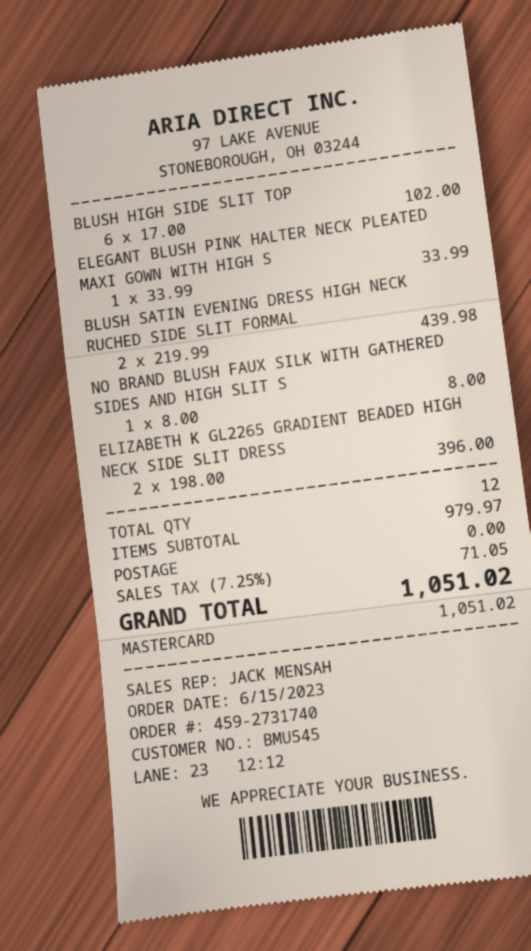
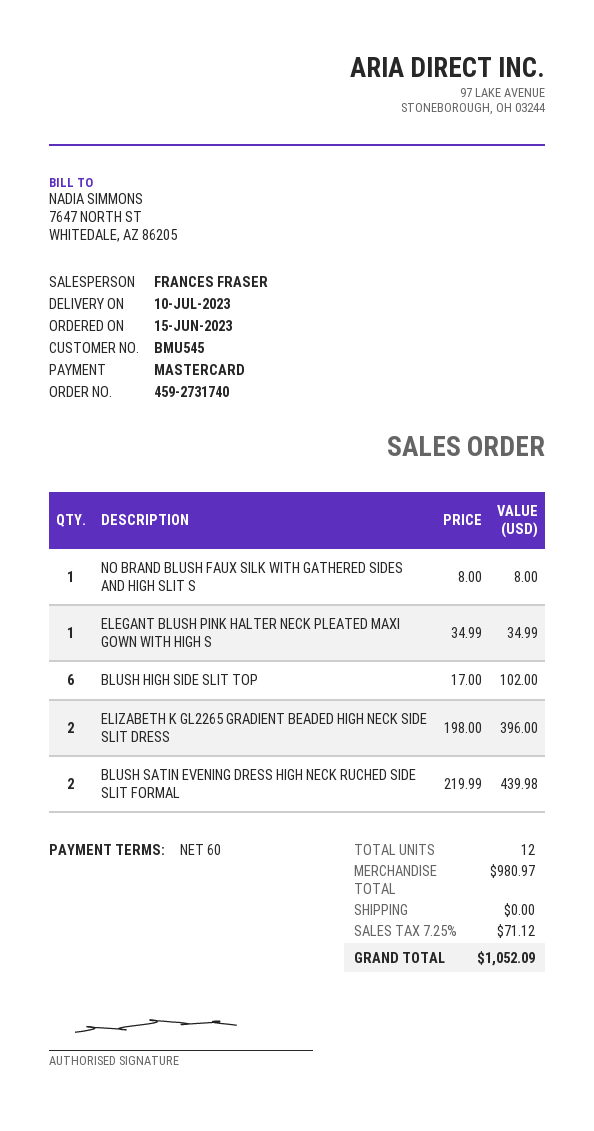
sales rep: JACK MENSAH -> FRANCES FRASER
ELEGANT BLUSH PINK HALTER NECK PLEATED MAXI GOWN WITH HIGH S: 1 x 33.99 = 33.99 -> 1 x 34.99 = 34.99
subtotal: 979.97 -> 980.97
tax: 7.25% = 71.05 -> 7.25% = 71.12
total: 1051.02 -> 1052.09

